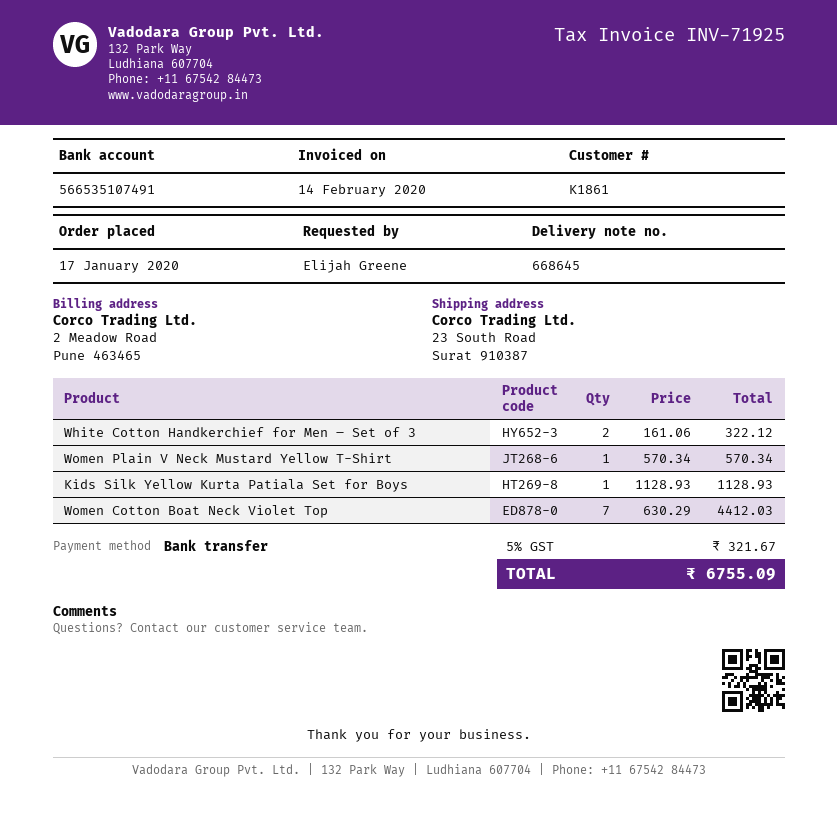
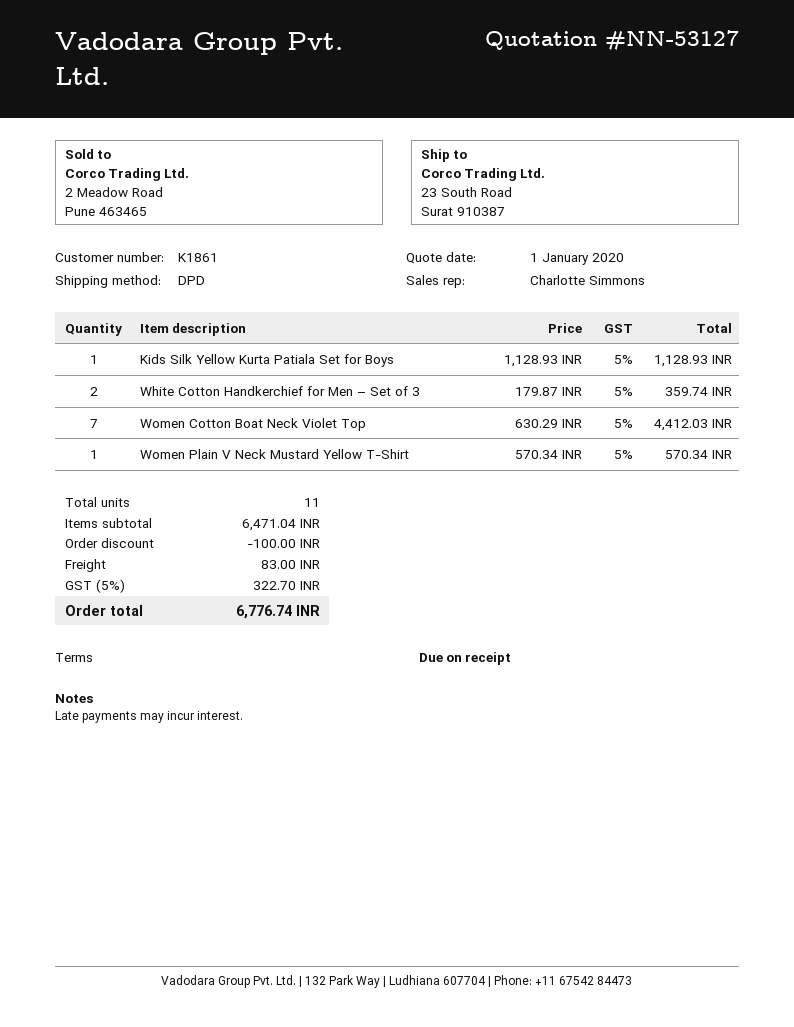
White Cotton Handkerchief for Men – Set of 3: 2 x 161.06 = 322.12 -> 2 x 179.87 = 359.74
discount: none -> 100.00
shipping: none -> 83.00
tax: 5% = 321.67 -> 5% = 322.70
total: 6755.09 -> 6776.74

